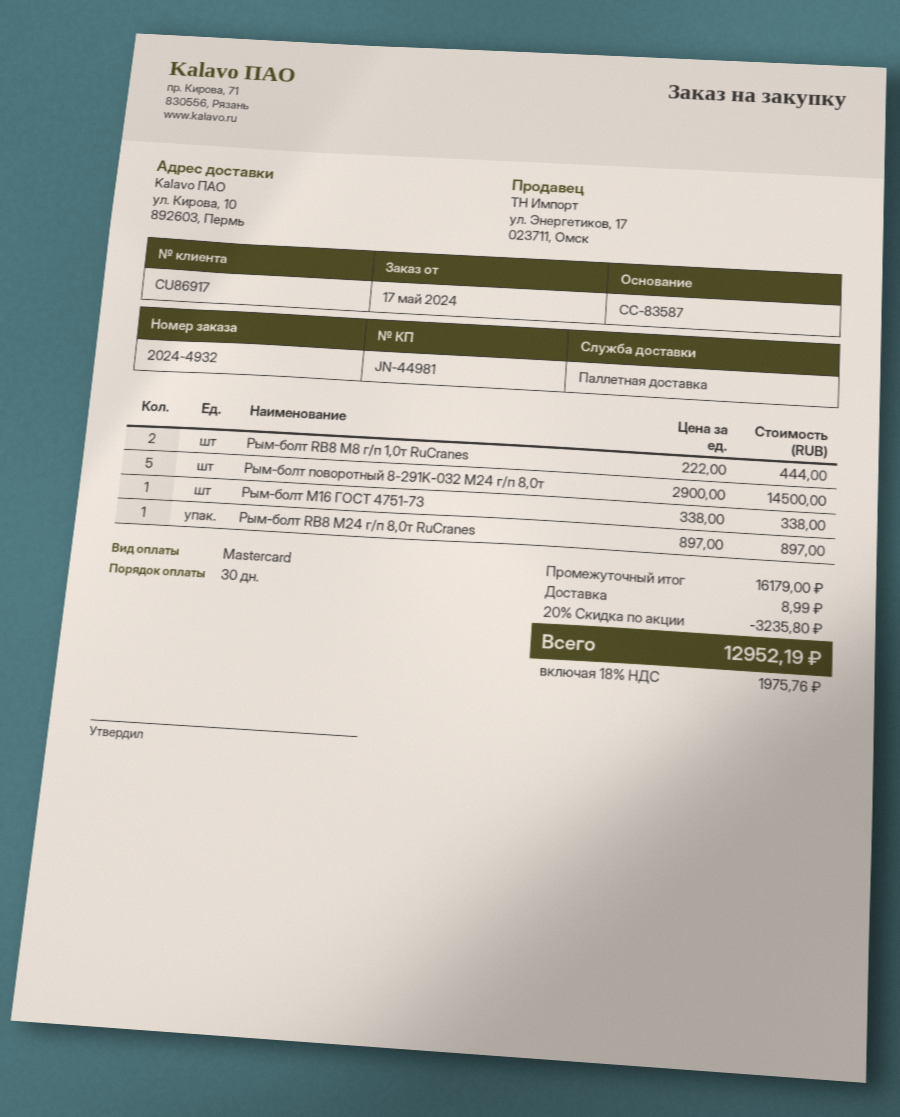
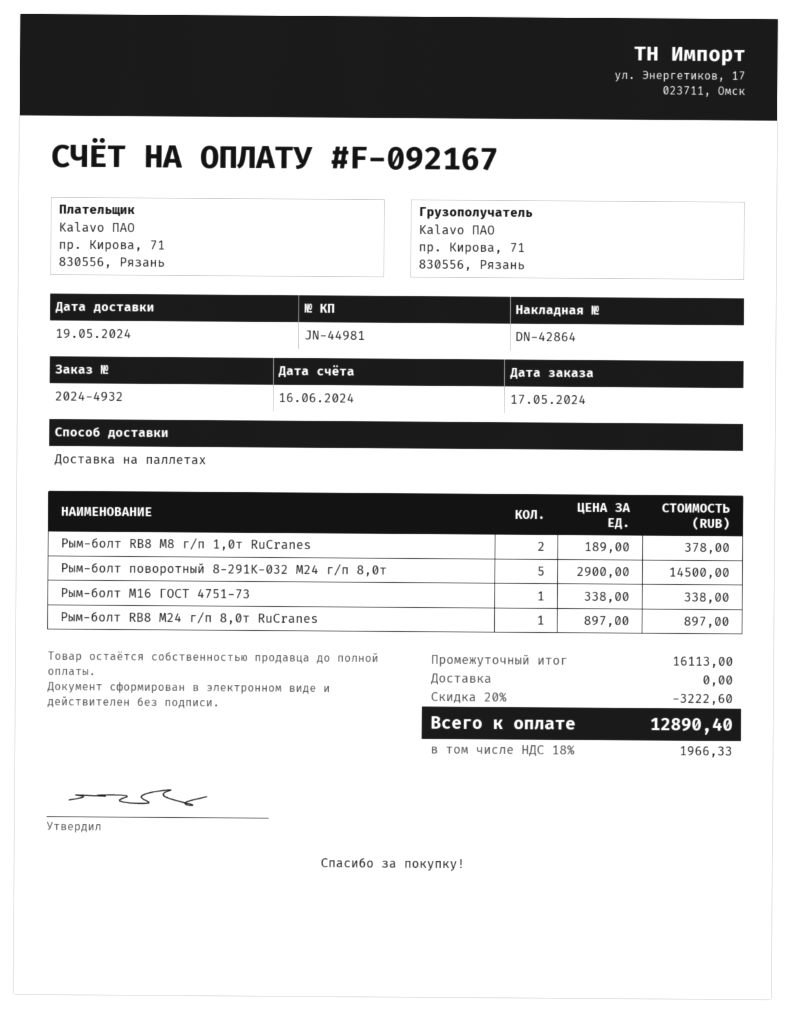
ship to: ул. Кирова, 10, 892603, Пермь -> пр. Кирова, 71, 830556, Рязань
Рым-болт RB8 М8 г/п 1,0т RuCranes: 2 x 222.00 = 444.00 -> 2 x 189.00 = 378.00
subtotal: 16179.00 -> 16113.00
discount: 20% = 3235.80 -> 20% = 3222.60
shipping: 8.99 -> 0.00
tax: 18% = 1975.76 -> 18% = 1966.33
total: 12952.19 -> 12890.40

